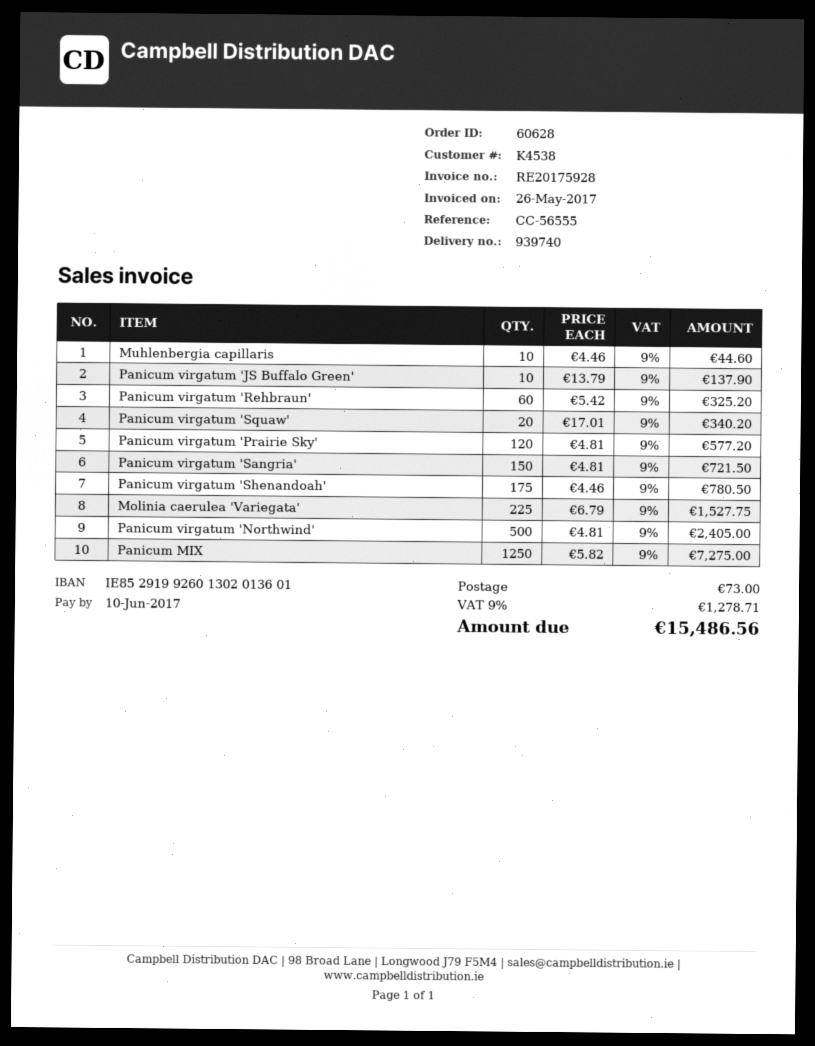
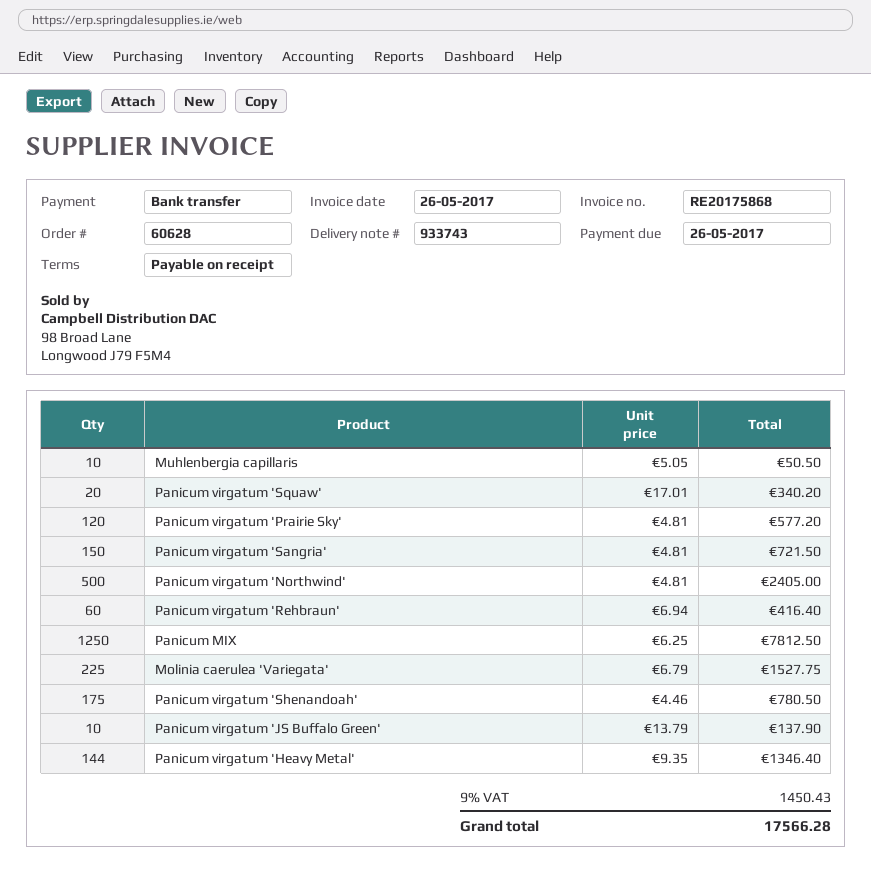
delivery note number: 939740 -> 933743
invoice number: RE20175928 -> RE20175868
due date: 2017-06-10 -> 2017-05-26
Muhlenbergia capillaris: 10 x 4.46 = 44.60 -> 10 x 5.05 = 50.50
Panicum virgatum 'Rehbraun': 60 x 5.42 = 325.20 -> 60 x 6.94 = 416.40
Panicum MIX: 1250 x 5.82 = 7275.00 -> 1250 x 6.25 = 7812.50
Panicum virgatum 'Heavy Metal': none -> 144 x 9.35 = 1346.40
shipping: 73.00 -> none
tax: 9% = 1278.71 -> 9% = 1450.43
total: 15486.56 -> 17566.28

